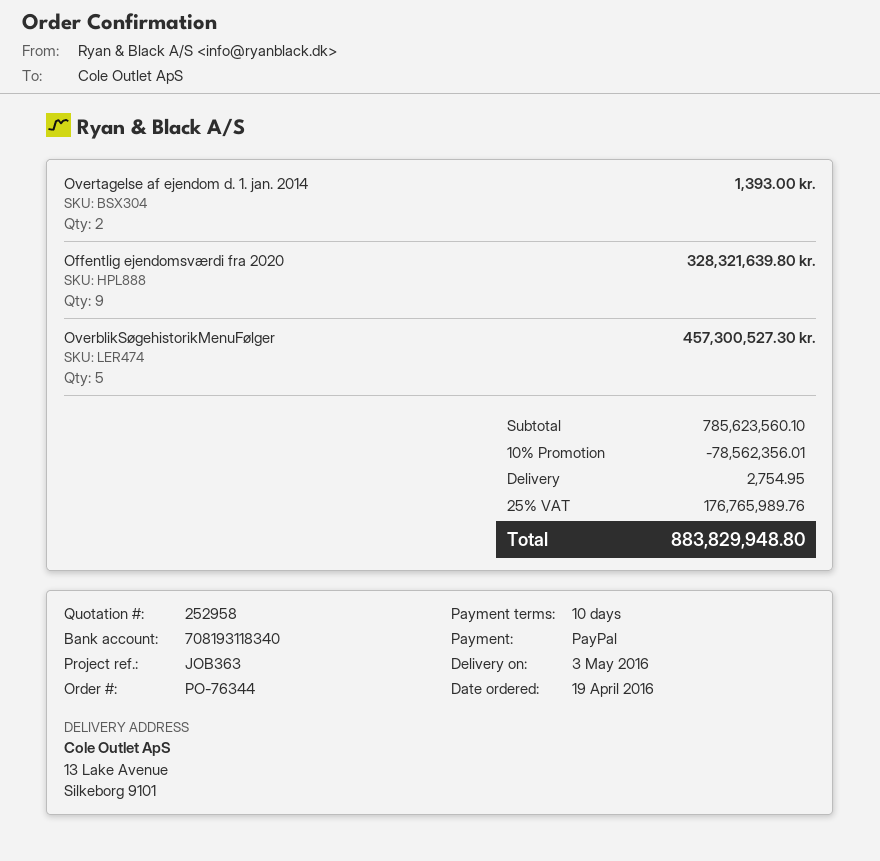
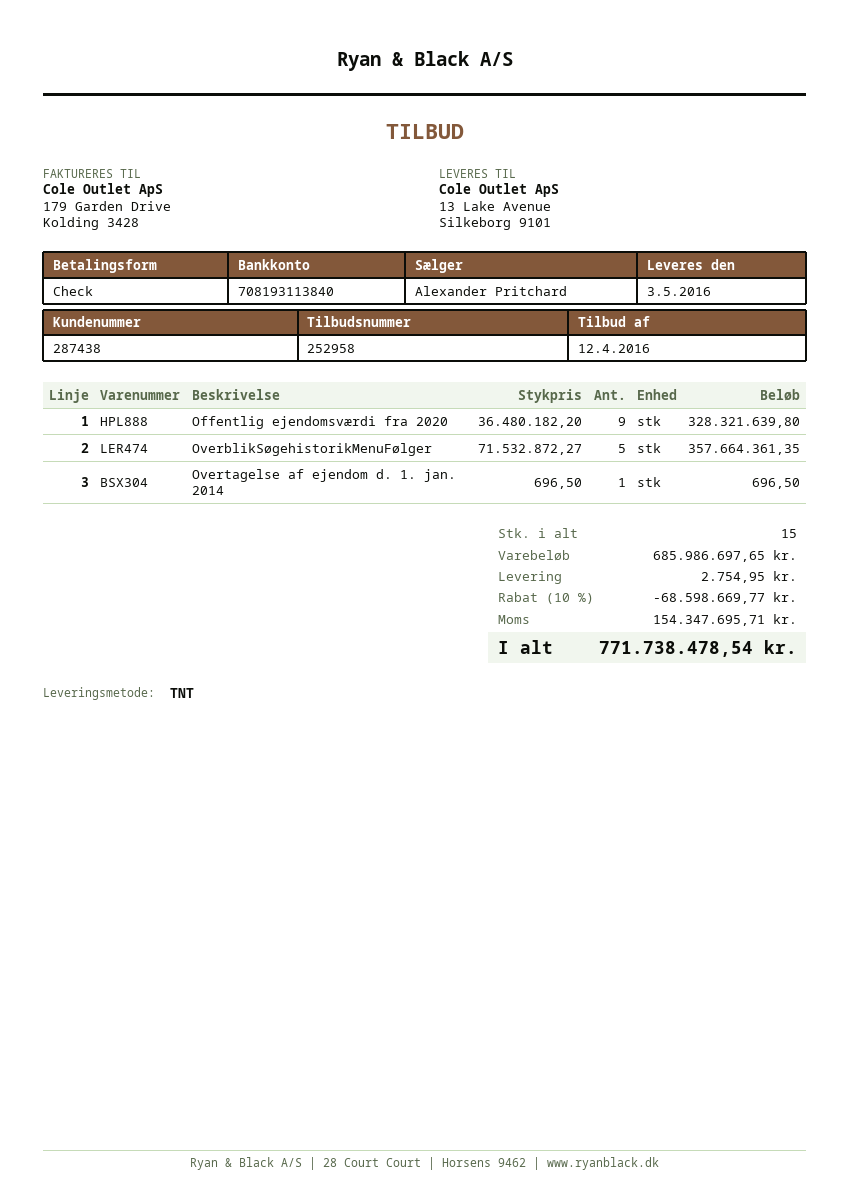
payment method: PayPal -> cheque
bank account: 708193118340 -> 708193113840
Overtagelse af ejendom d. 1. jan. 2014: 2 for 1393.00 -> 1 for 696.50
OverblikSøgehistorikMenuFølger: 5 for 457300527.30 -> 5 for 357664361.35
subtotal: 785623560.10 -> 685986697.65
discount: 10% = 78562356.01 -> 10% = 68598669.77
tax: 176765989.76 -> 154347695.71
total: 883829948.80 -> 771738478.54

